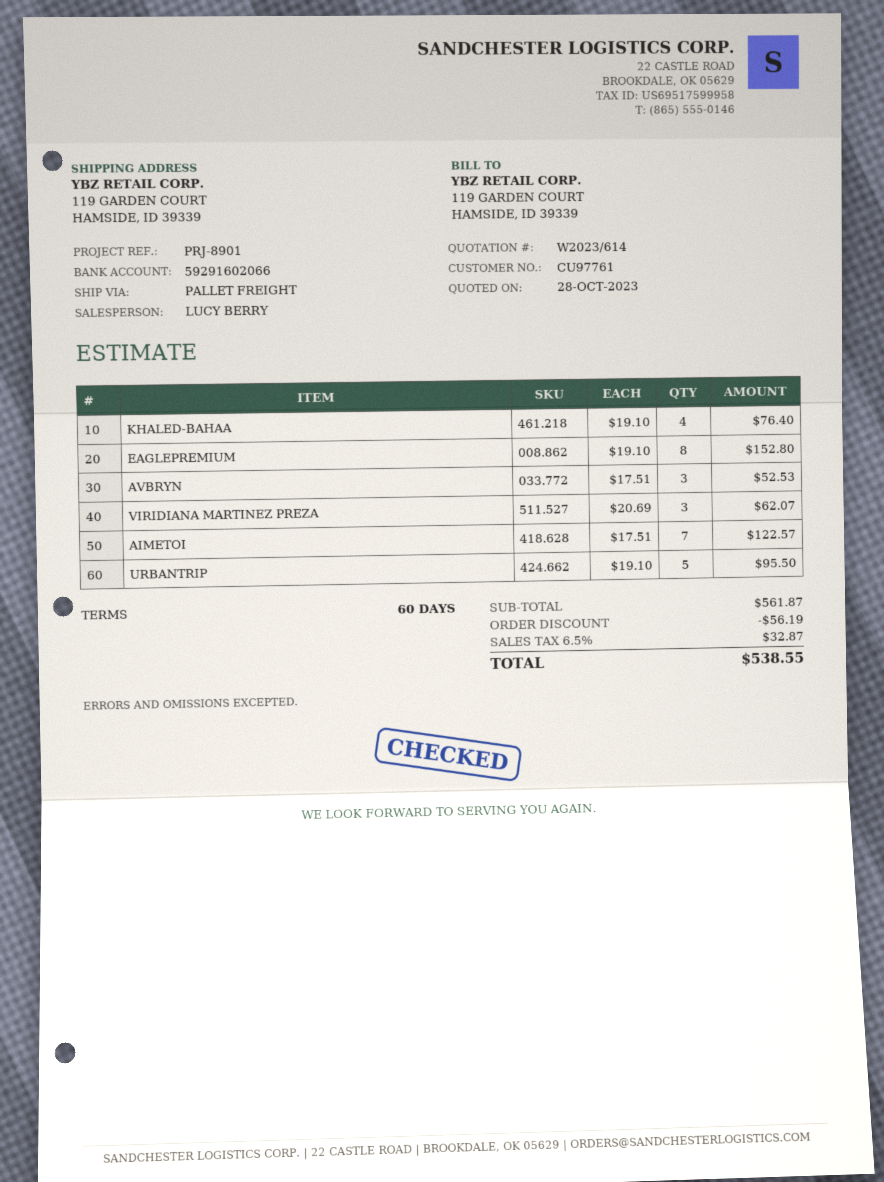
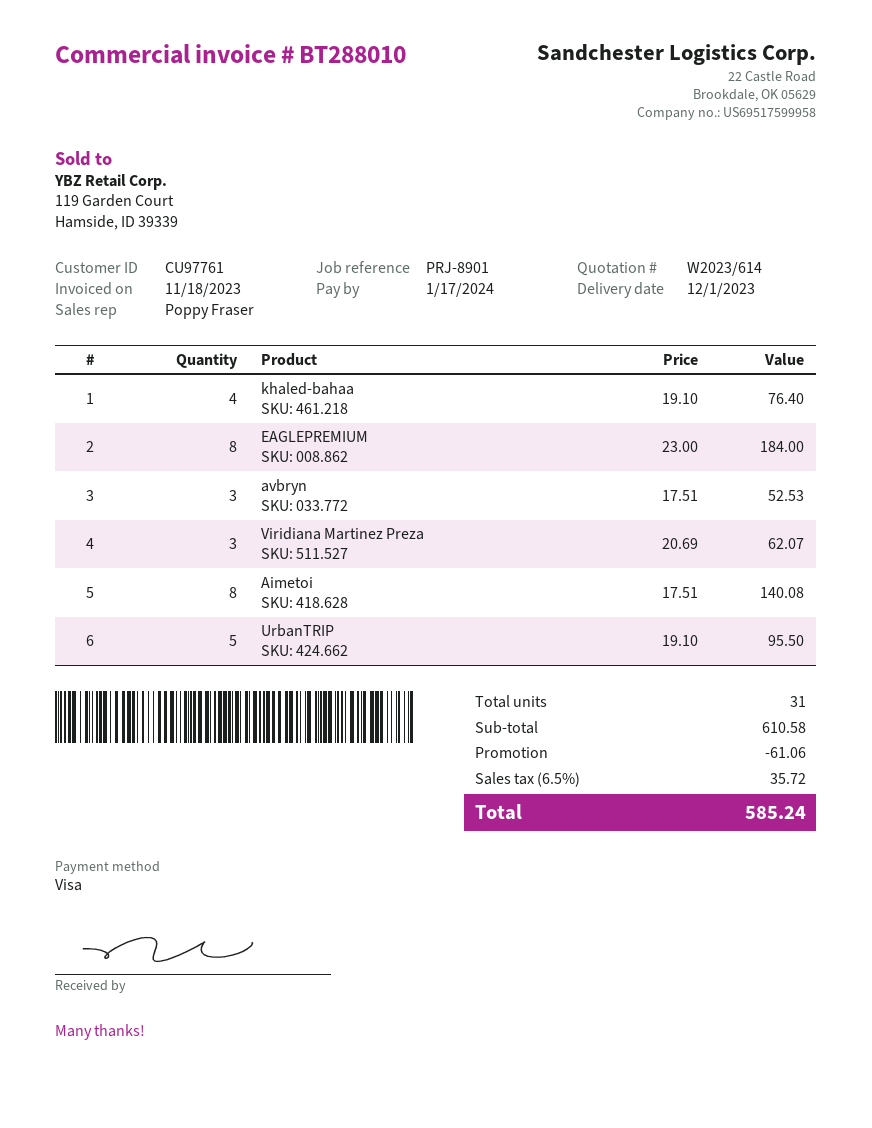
sales rep: LUCY BERRY -> Poppy Fraser
EAGLEPREMIUM: 8 x 19.10 = 152.80 -> 8 x 23.00 = 184.00
AIMETOI: 7 x 17.51 = 122.57 -> 8 x 17.51 = 140.08
subtotal: 561.87 -> 610.58
discount: 56.19 -> 61.06
tax: 6.5% = 32.87 -> 6.5% = 35.72
total: 538.55 -> 585.24

